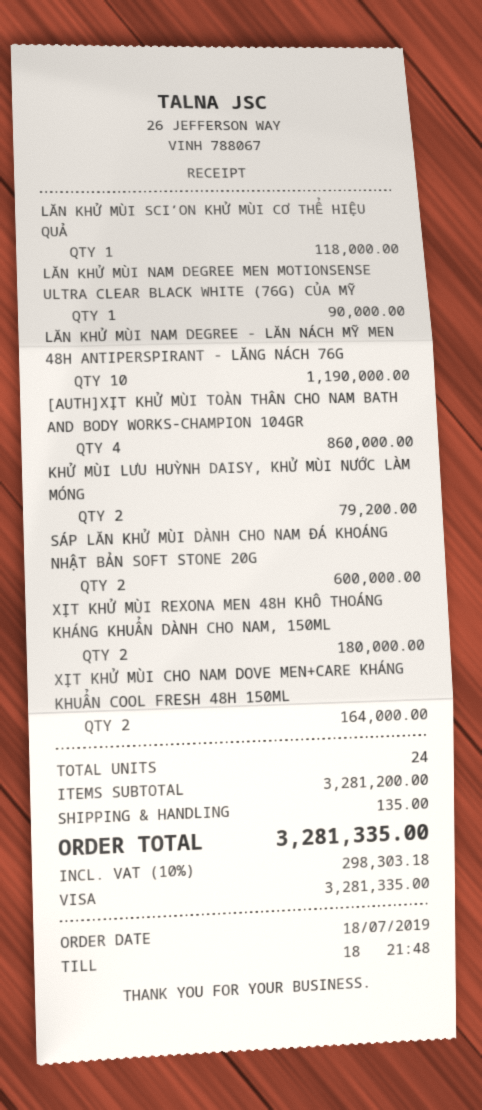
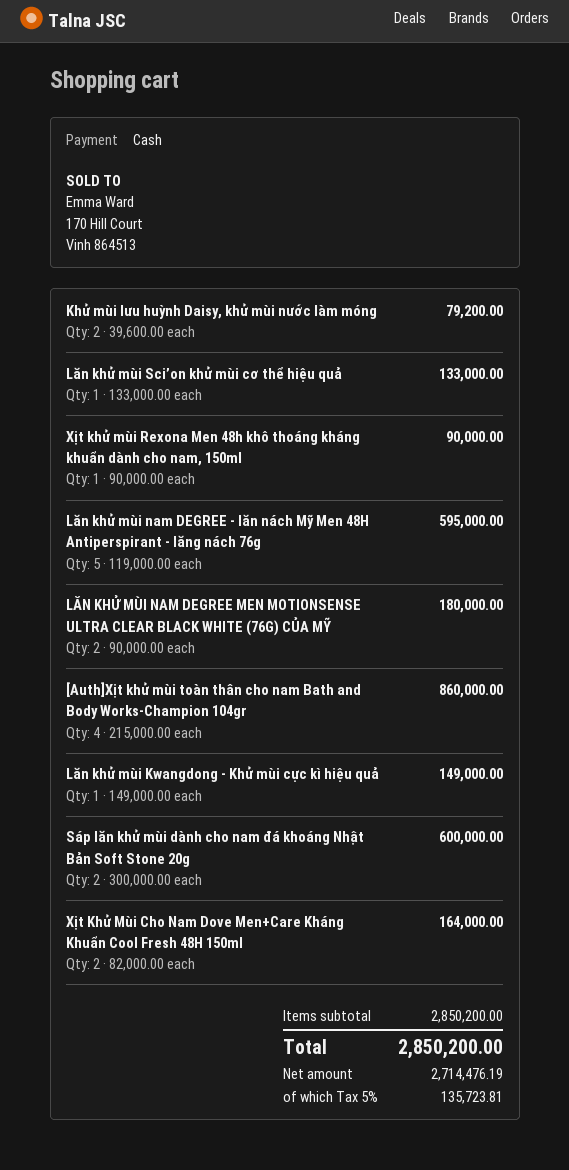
payment method: Visa -> cash
LĂN KHỬ MÙI SCI’ON KHỬ MÙI CƠ THỂ HIỆU QUẢ: 1 for 118000.00 -> 1 for 133000.00
LĂN KHỬ MÙI NAM DEGREE MEN MOTIONSENSE ULTRA CLEAR BLACK WHITE (76G) CỦA MỸ: 1 for 90000.00 -> 2 for 180000.00
LĂN KHỬ MÙI NAM DEGREE - LĂN NÁCH MỸ MEN 48H ANTIPERSPIRANT - LĂNG NÁCH 76G: 10 for 1190000.00 -> 5 for 595000.00
XỊT KHỬ MÙI REXONA MEN 48H KHÔ THOÁNG KHÁNG KHUẨN DÀNH CHO NAM, 150ML: 2 for 180000.00 -> 1 for 90000.00
Lăn khử mùi Kwangdong - Khử mùi cực kì hiệu quả: none -> 1 for 149000.00
subtotal: 3281200.00 -> 2850200.00
shipping: 135.00 -> none
tax: 10% = 298303.18 -> 5% = 135723.81
total: 3281335.00 -> 2850200.00

